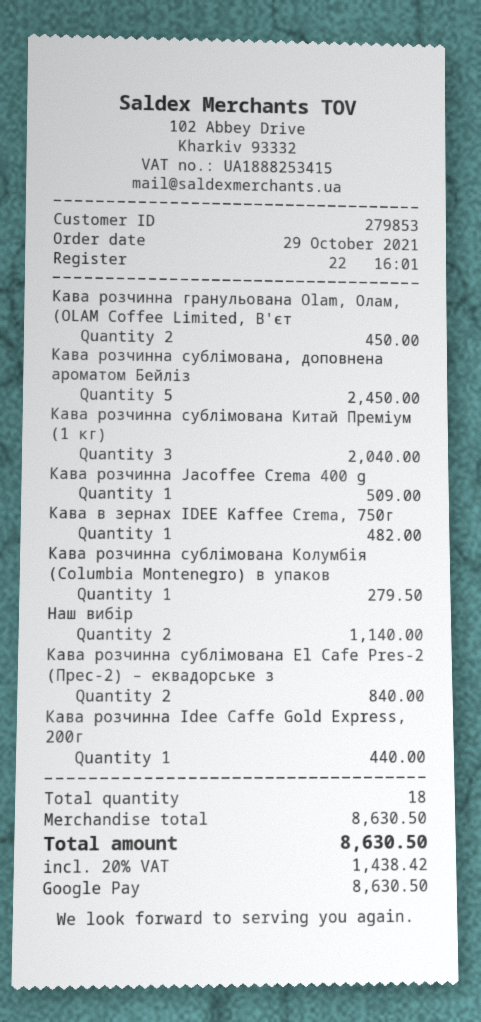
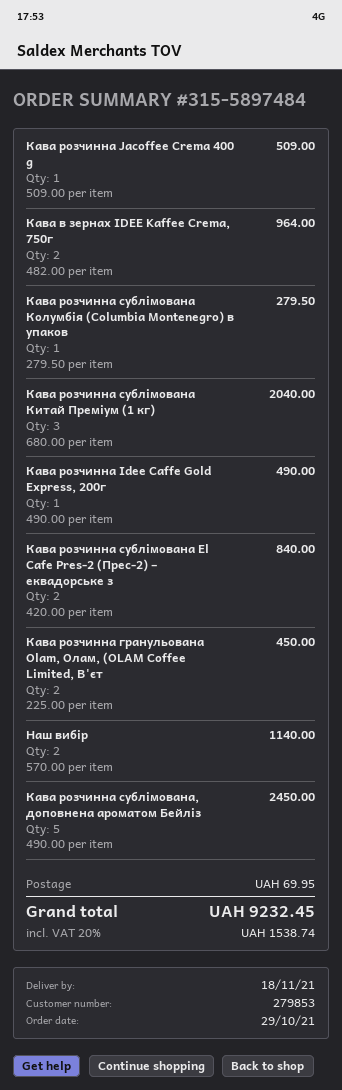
Кава в зернах IDEE Kaffee Crema, 750г: 1 for 482.00 -> 2 for 964.00
Кава розчинна Idee Caffe Gold Express, 200г: 1 for 440.00 -> 1 for 490.00
shipping: none -> 69.95
tax: 20% = 1438.42 -> 20% = 1538.74
total: 8630.50 -> 9232.45

